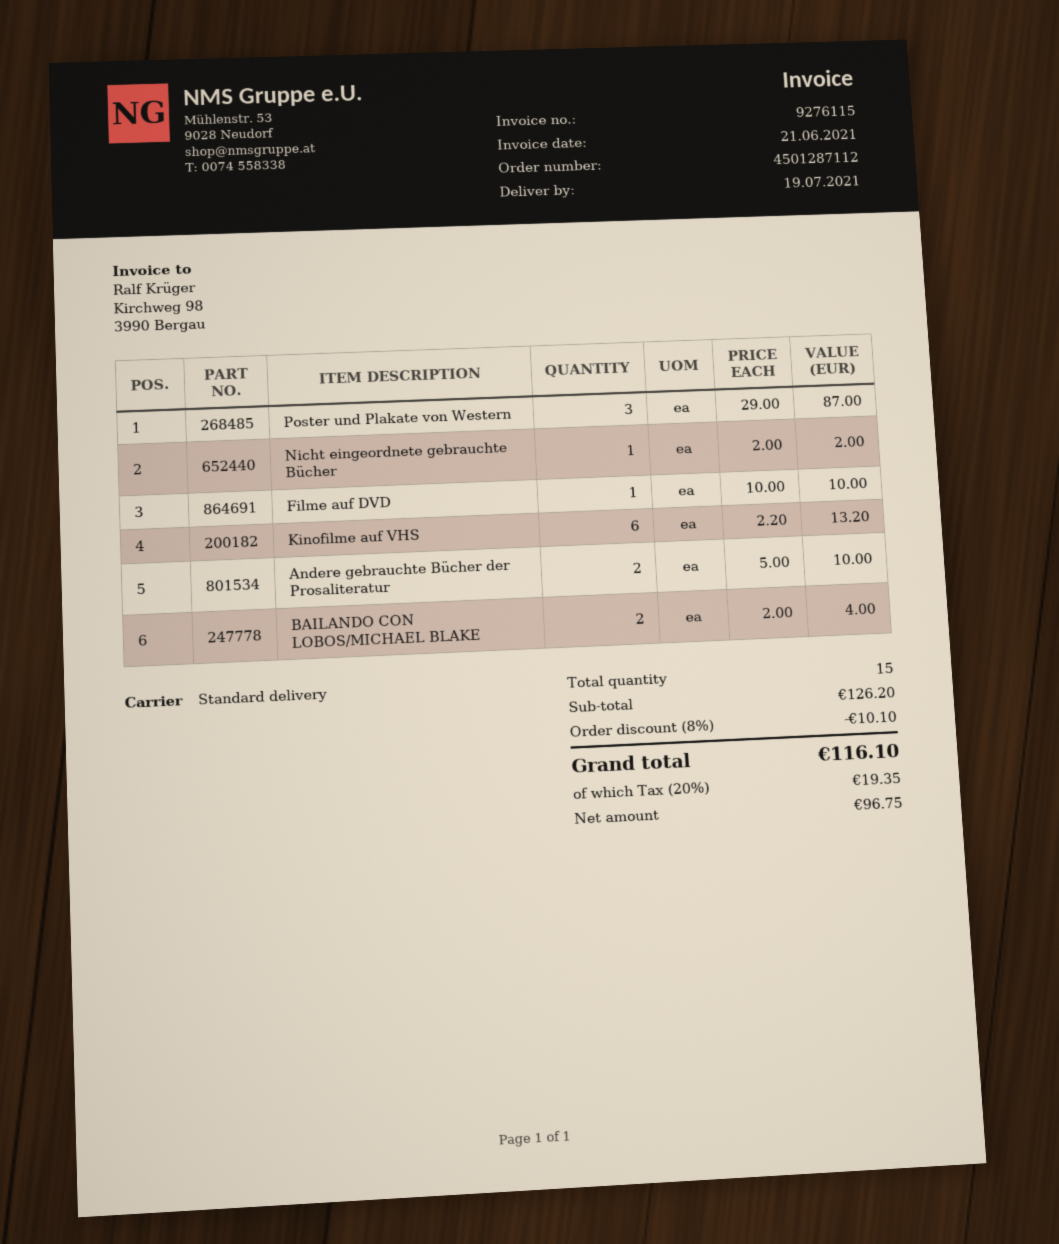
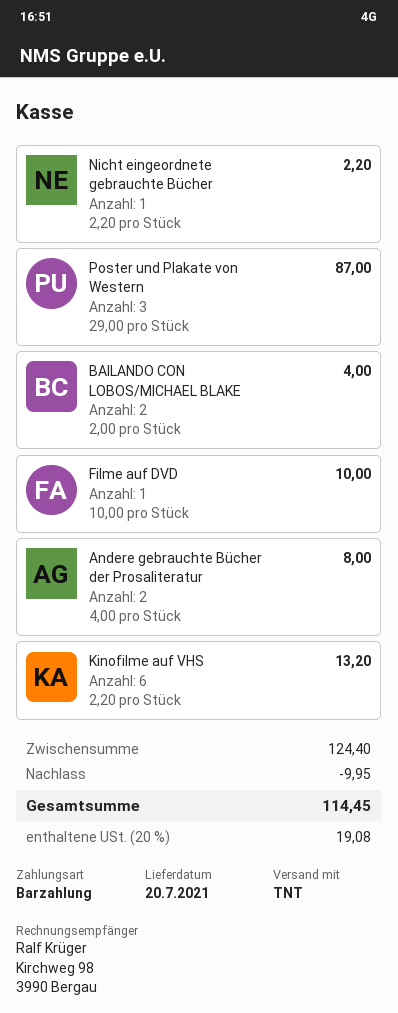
delivery date: 2021-07-19 -> 2021-07-20
shipping method: standard -> TNT
Nicht eingeordnete gebrauchte Bücher: 1 x 2.00 = 2.00 -> 1 x 2.20 = 2.20
Andere gebrauchte Bücher der Prosaliteratur: 2 x 5.00 = 10.00 -> 2 x 4.00 = 8.00
subtotal: 126.20 -> 124.40
discount: 10.10 -> 9.95
tax: 20% = 19.35 -> 20% = 19.08
total: 116.10 -> 114.45

